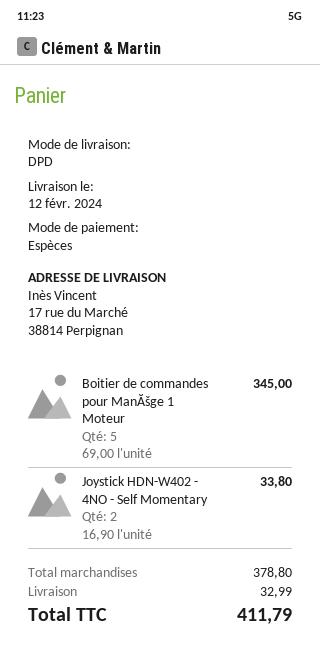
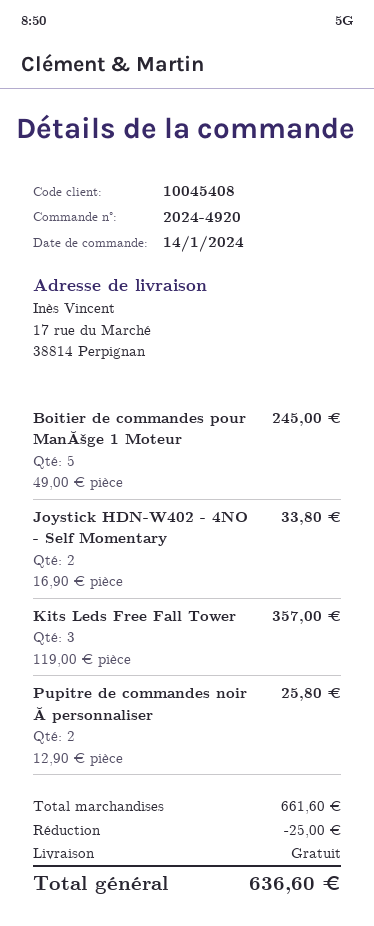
Boitier de commandes pour ManĂšge 1 Moteur: 5 x 69.00 = 345.00 -> 5 x 49.00 = 245.00
Kits Leds Free Fall Tower: none -> 3 x 119.00 = 357.00
Pupitre de commandes noir Ă personnaliser: none -> 2 x 12.90 = 25.80
subtotal: 378.80 -> 661.60
discount: none -> 25.00
shipping: 32.99 -> 0.00
total: 411.79 -> 636.60

